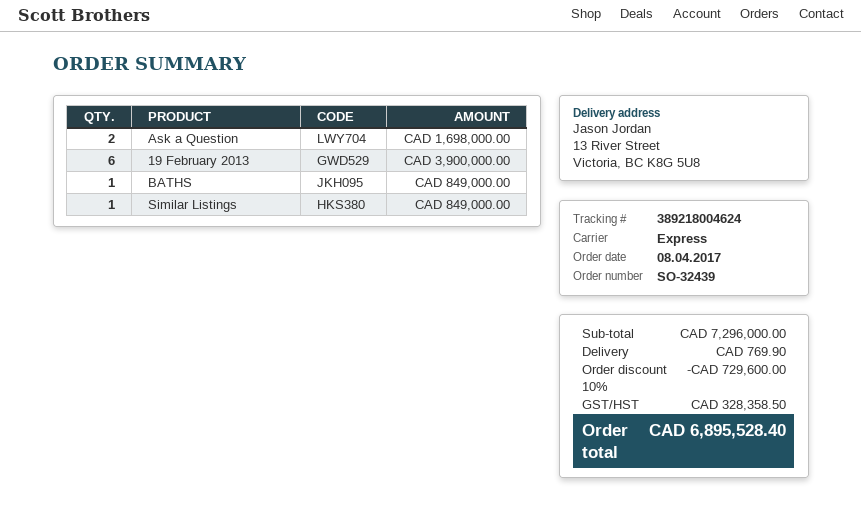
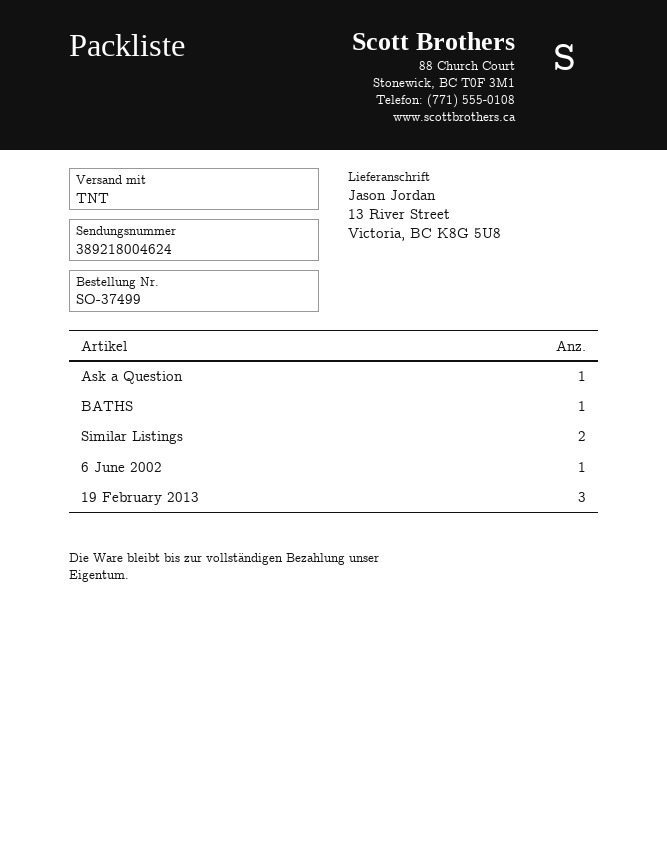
order number: SO-32439 -> SO-37499
shipping method: express -> TNT
Ask a Question: 2 -> 1
19 February 2013: 6 -> 3
Similar Listings: 1 -> 2
6 June 2002: none -> 1

